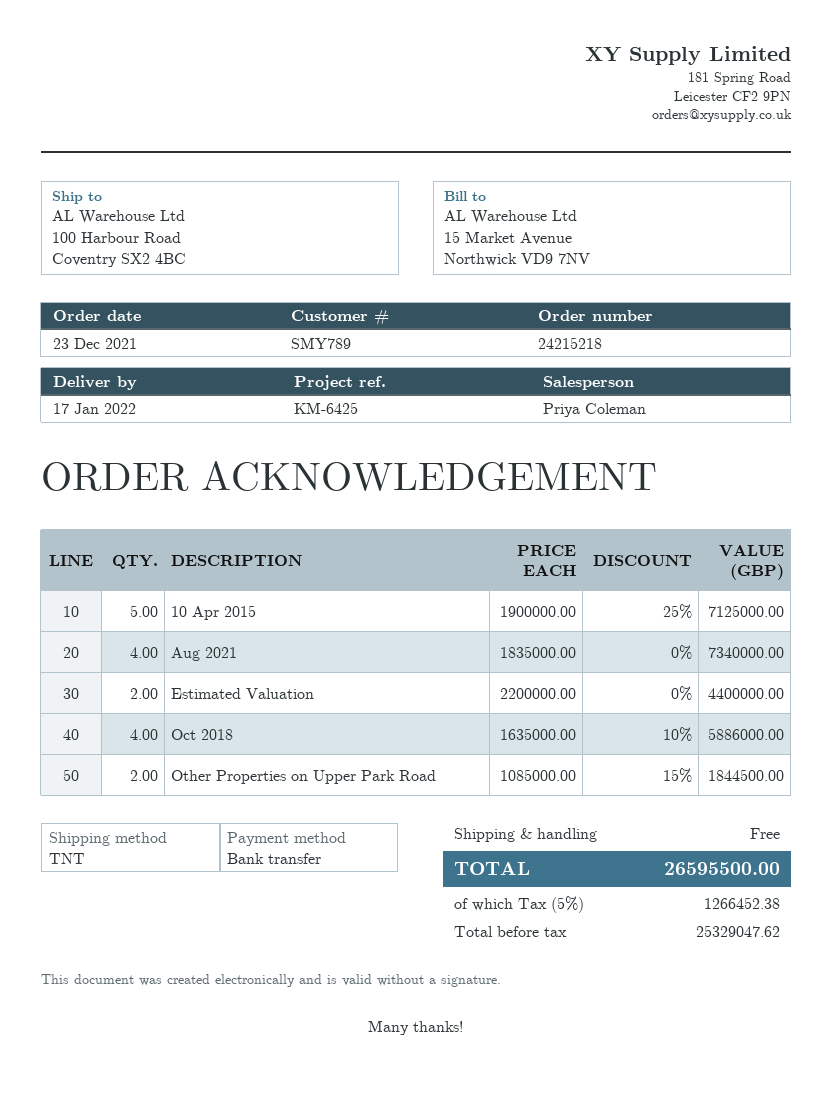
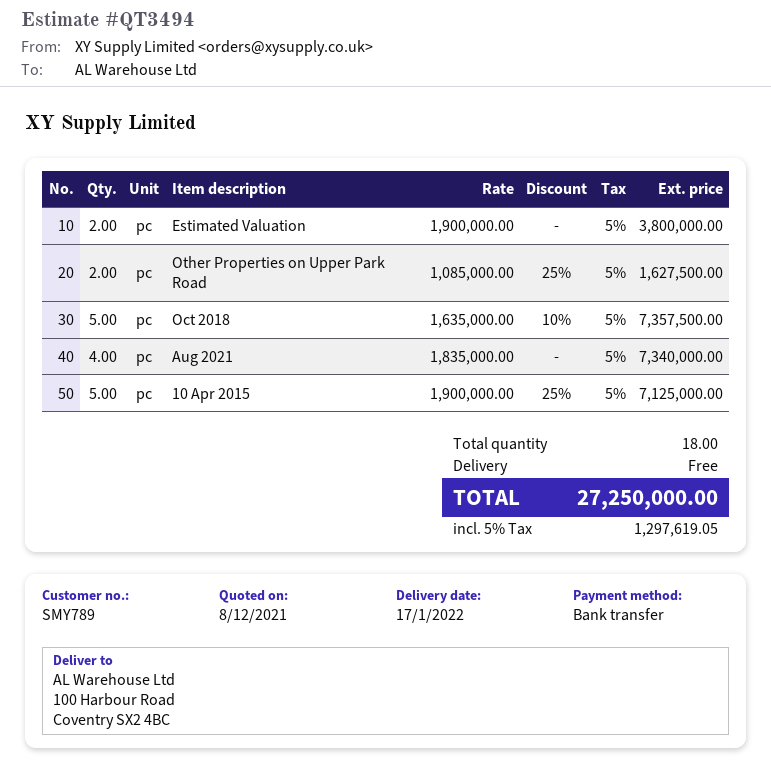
Estimated Valuation: 2 x 2200000.00 = 4400000.00 -> 2 x 1900000.00 = 3800000.00
Oct 2018: 4 x 1635000.00 - 10% = 5886000.00 -> 5 x 1635000.00 - 10% = 7357500.00
Other Properties on Upper Park Road: 2 x 1085000.00 - 15% = 1844500.00 -> 2 x 1085000.00 - 25% = 1627500.00
tax: 5% = 1266452.38 -> 5% = 1297619.05
total: 26595500.00 -> 27250000.00

